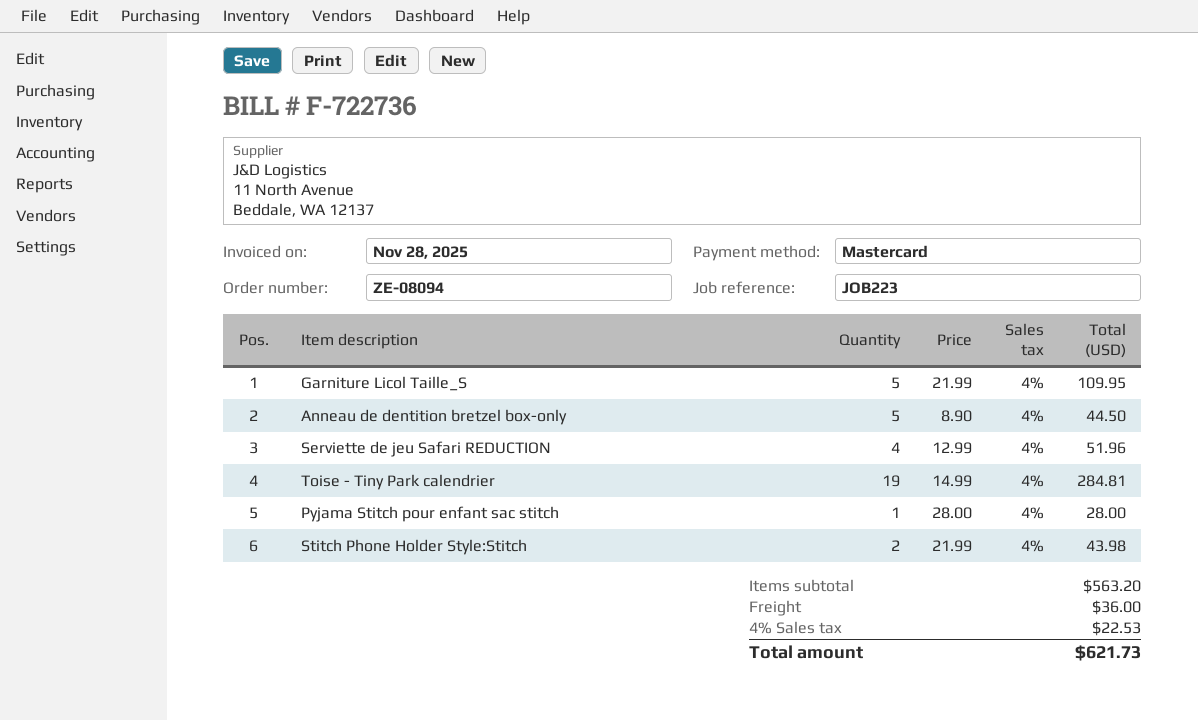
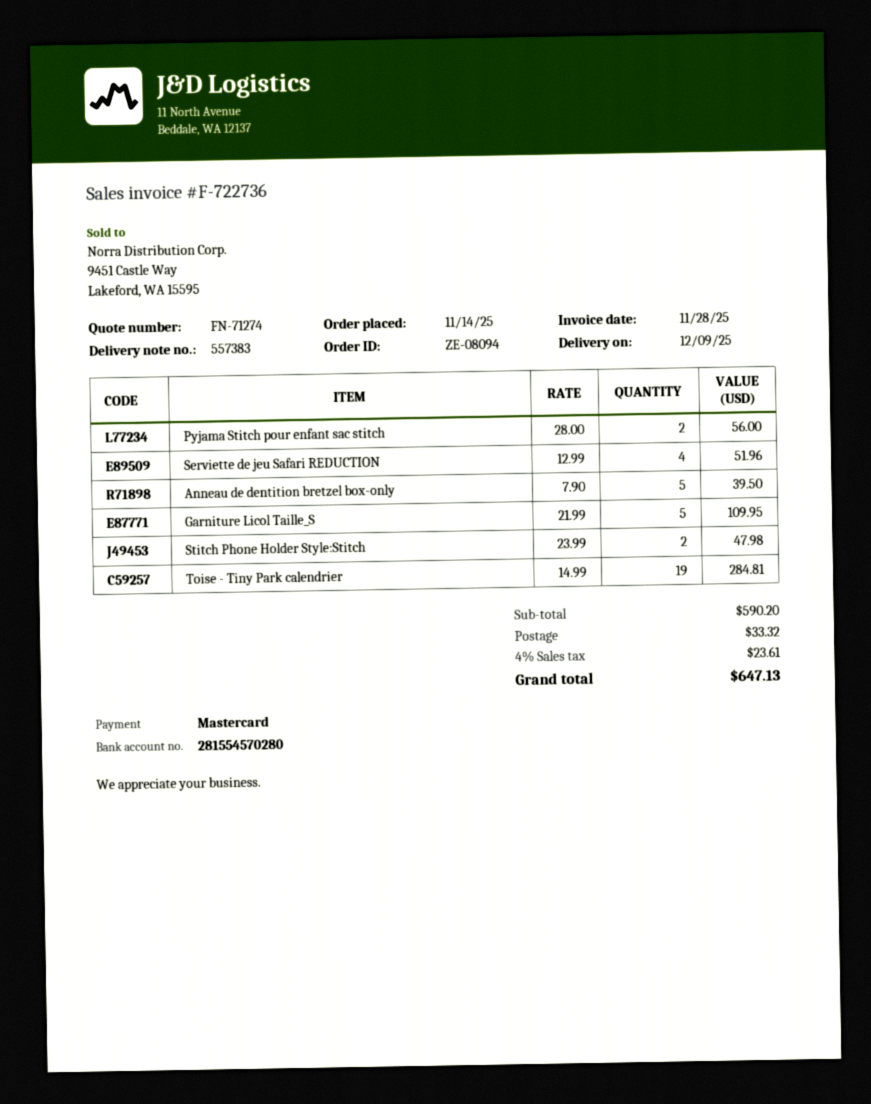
Anneau de dentition bretzel box-only: 5 x 8.90 = 44.50 -> 5 x 7.90 = 39.50
Pyjama Stitch pour enfant sac stitch: 1 x 28.00 = 28.00 -> 2 x 28.00 = 56.00
Stitch Phone Holder Style:Stitch: 2 x 21.99 = 43.98 -> 2 x 23.99 = 47.98
subtotal: 563.20 -> 590.20
shipping: 36.00 -> 33.32
tax: 4% = 22.53 -> 4% = 23.61
total: 621.73 -> 647.13

